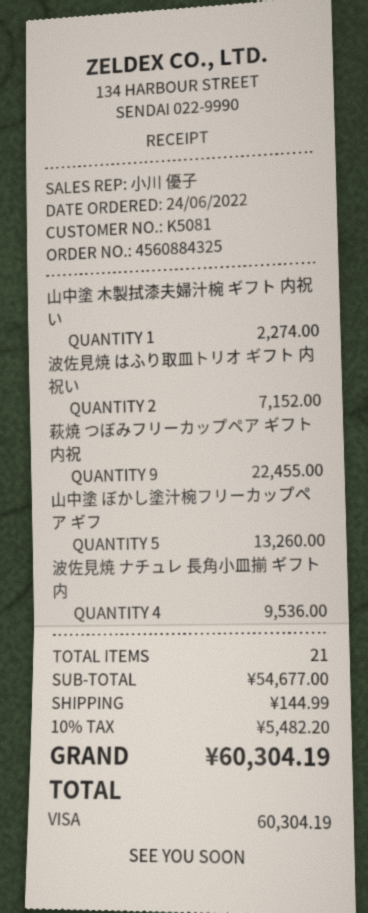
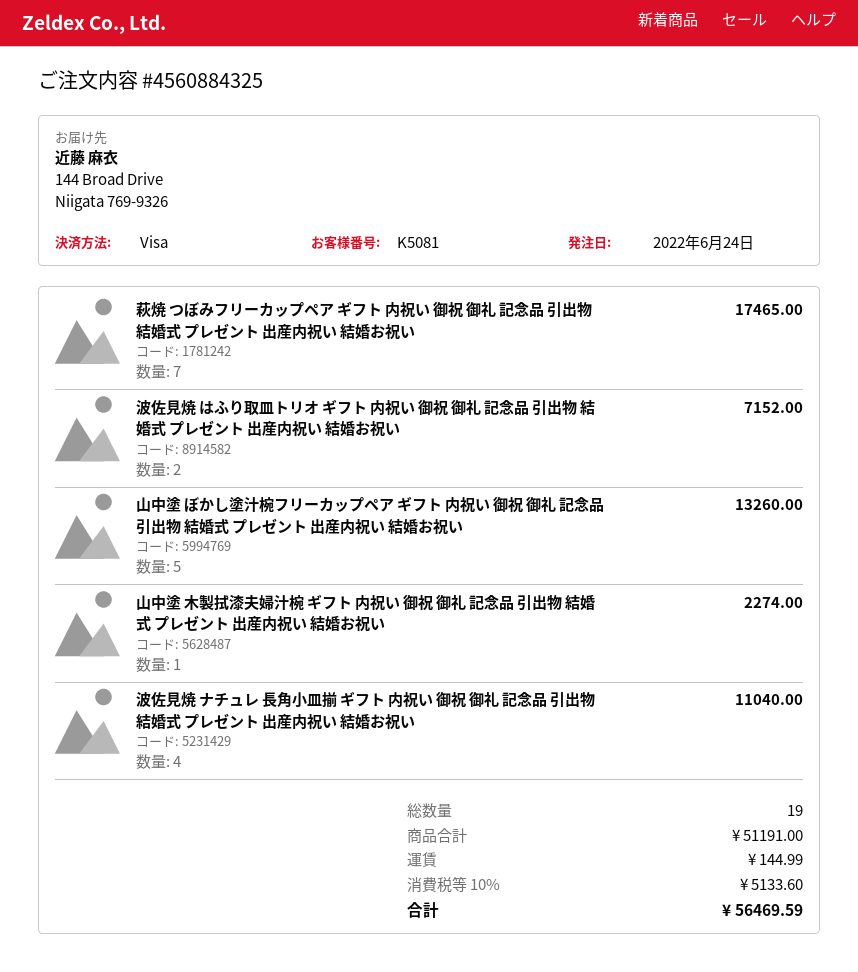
萩焼 つぼみフリーカップペア ギフト 内祝: 9 for 22455.00 -> 7 for 17465.00
波佐見焼 ナチュレ 長角小皿揃 ギフト 内: 4 for 9536.00 -> 4 for 11040.00
total quantity: 21 -> 19
subtotal: 54677.00 -> 51191.00
tax: 10% = 5482.20 -> 10% = 5133.60
total: 60304.19 -> 56469.59

